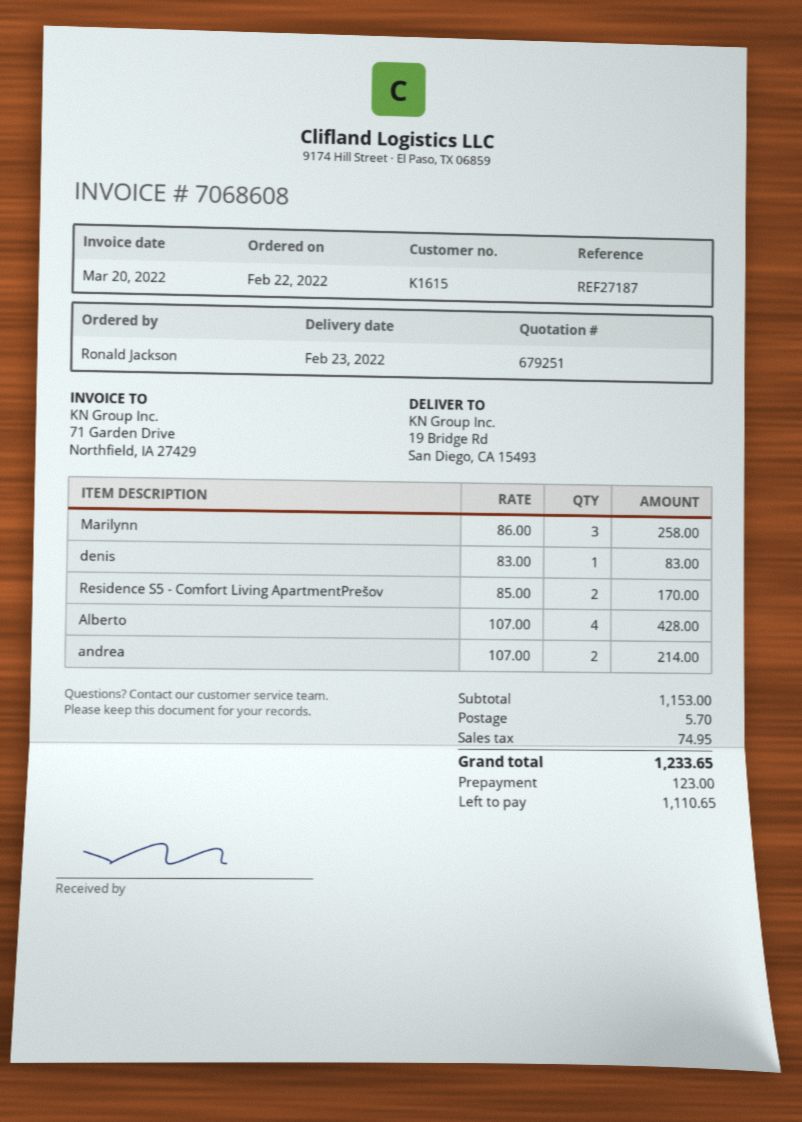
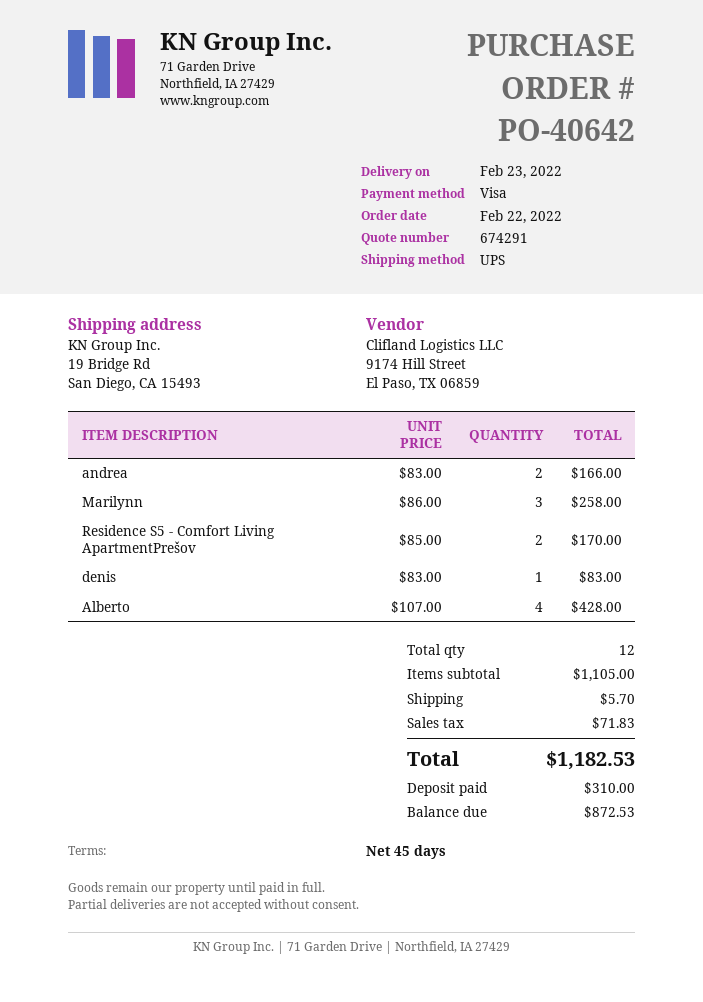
quote number: 679251 -> 674291
andrea: 2 x 107.00 = 214.00 -> 2 x 83.00 = 166.00
subtotal: 1153.00 -> 1105.00
tax: 74.95 -> 71.83
total: 1233.65 -> 1182.53
deposit: 123.00 -> 310.00
balance: 1110.65 -> 872.53

